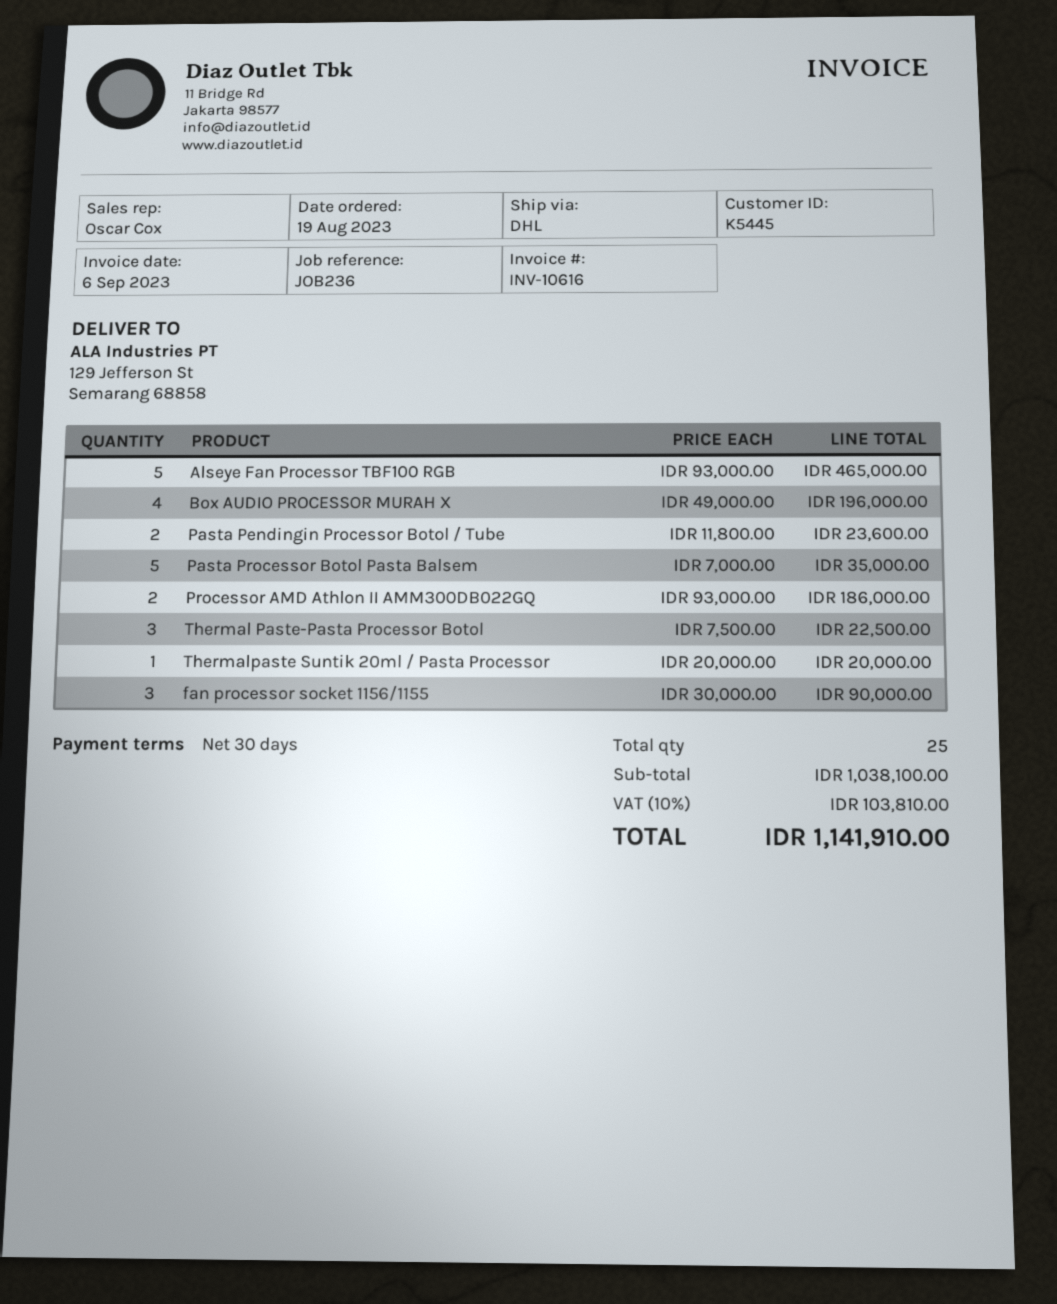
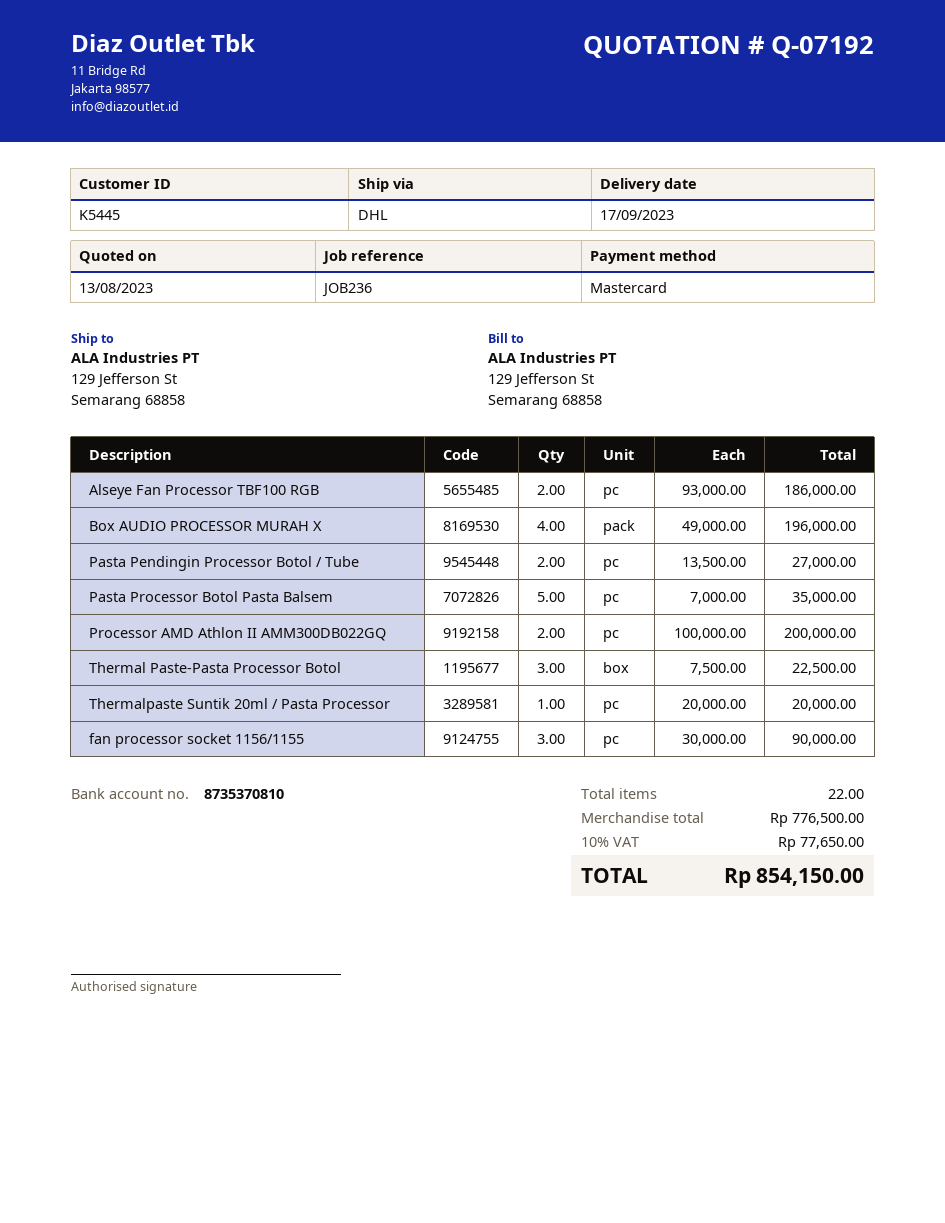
Alseye Fan Processor TBF100 RGB: 5 x 93000.00 = 465000.00 -> 2 x 93000.00 = 186000.00
Pasta Pendingin Processor Botol / Tube: 2 x 11800.00 = 23600.00 -> 2 x 13500.00 = 27000.00
Processor AMD Athlon II AMM300DB022GQ: 2 x 93000.00 = 186000.00 -> 2 x 100000.00 = 200000.00
total quantity: 25 -> 22
subtotal: 1038100.00 -> 776500.00
tax: 10% = 103810.00 -> 10% = 77650.00
total: 1141910.00 -> 854150.00

